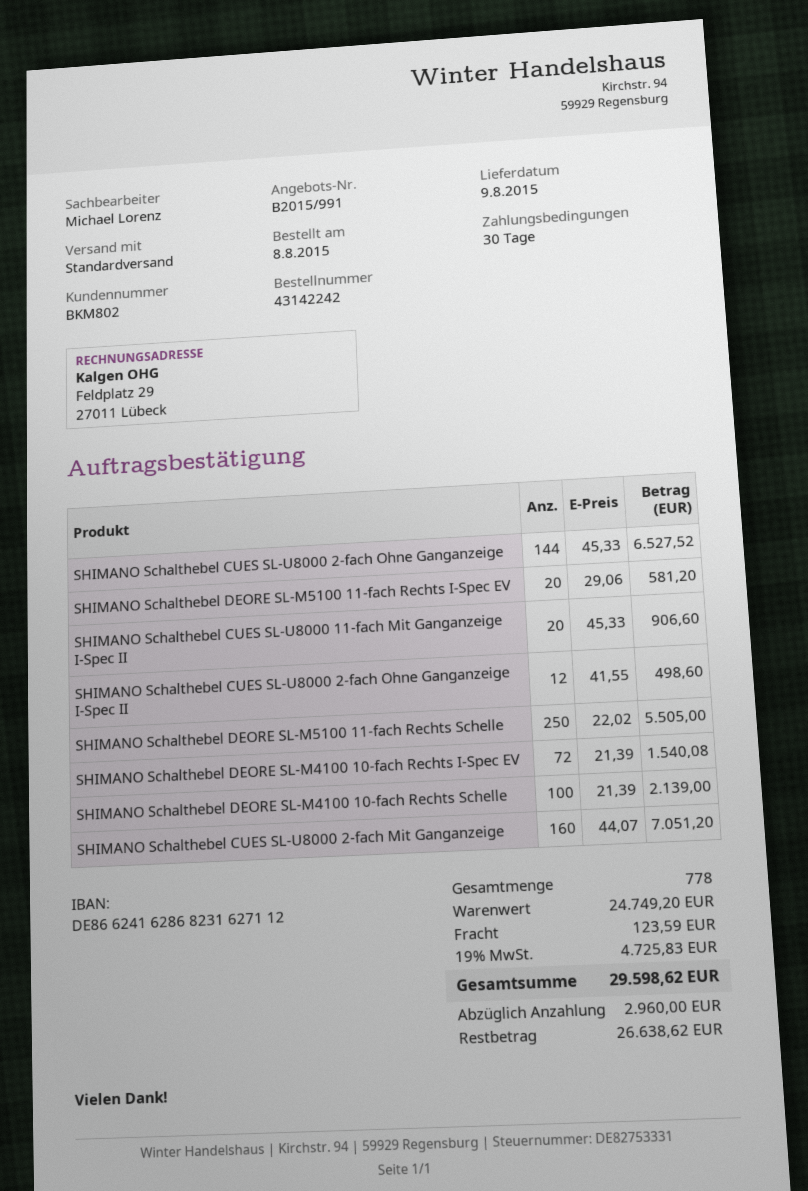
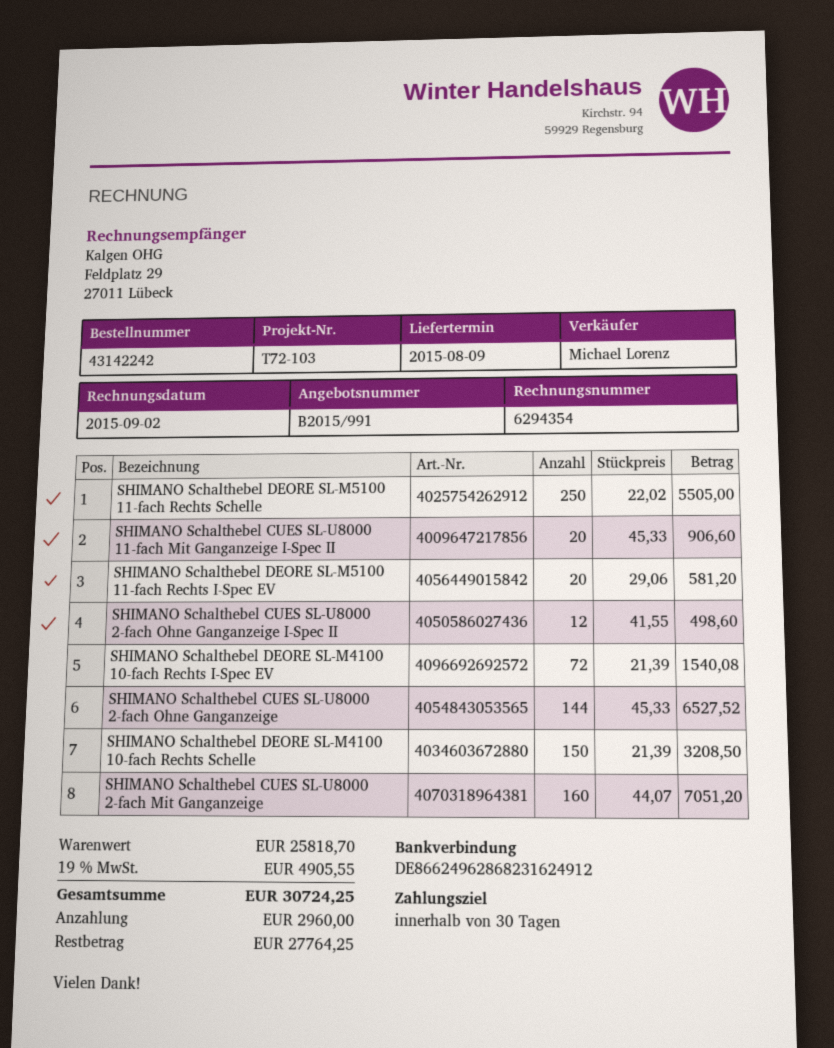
bank account: DE86624162868231627112 -> DE86624962868231624912
SHIMANO Schalthebel DEORE SL-M4100 10-fach Rechts Schelle: 100 x 21.39 = 2139.00 -> 150 x 21.39 = 3208.50
subtotal: 24749.20 -> 25818.70
shipping: 123.59 -> none
tax: 19% = 4725.83 -> 19% = 4905.55
total: 29598.62 -> 30724.25
balance: 26638.62 -> 27764.25

